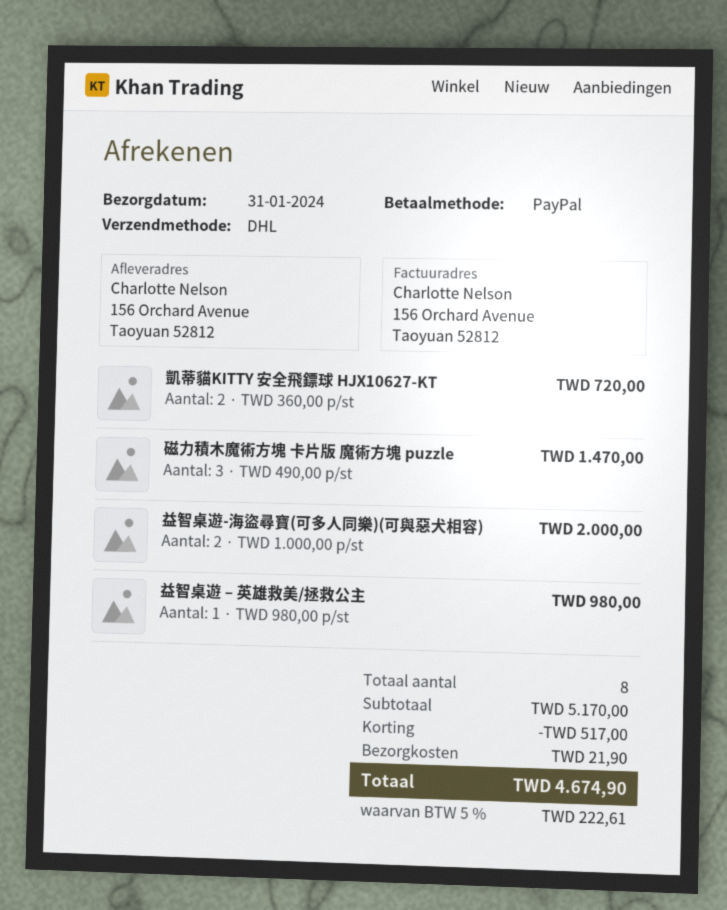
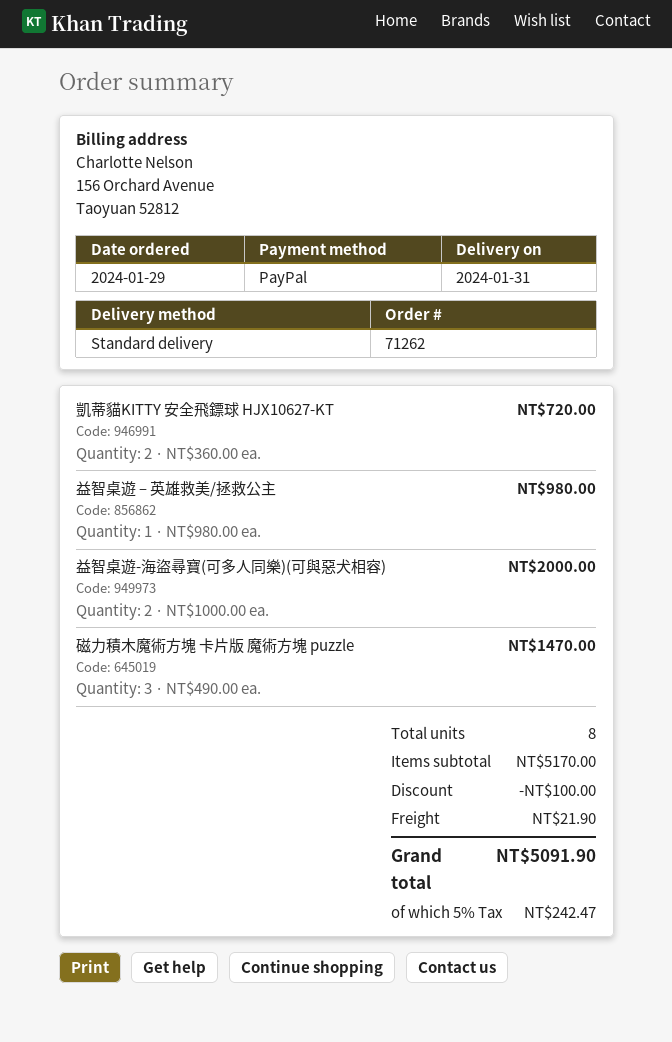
shipping method: DHL -> standard
discount: 517.00 -> 100.00
tax: 5% = 222.61 -> 5% = 242.47
total: 4674.90 -> 5091.90

